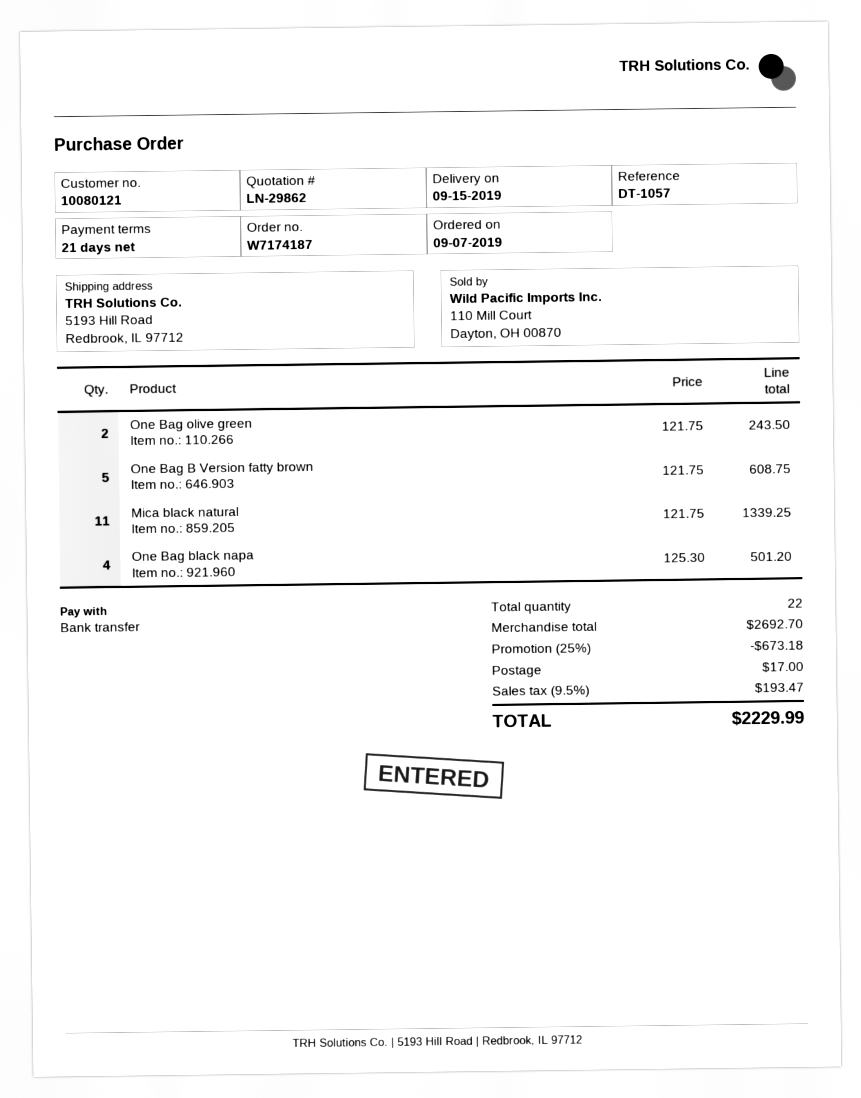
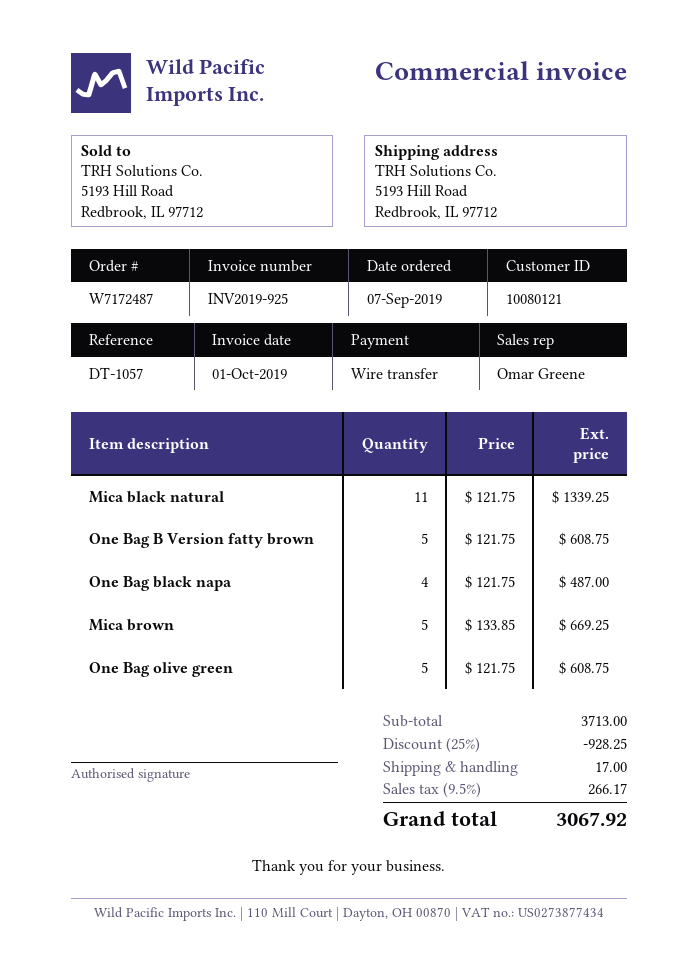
order number: W7174187 -> W7172487
One Bag olive green: 2 x 121.75 = 243.50 -> 5 x 121.75 = 608.75
One Bag black napa: 4 x 125.30 = 501.20 -> 4 x 121.75 = 487.00
Mica brown: none -> 5 x 133.85 = 669.25
subtotal: 2692.70 -> 3713.00
discount: 25% = 673.18 -> 25% = 928.25
tax: 9.5% = 193.47 -> 9.5% = 266.17
total: 2229.99 -> 3067.92

